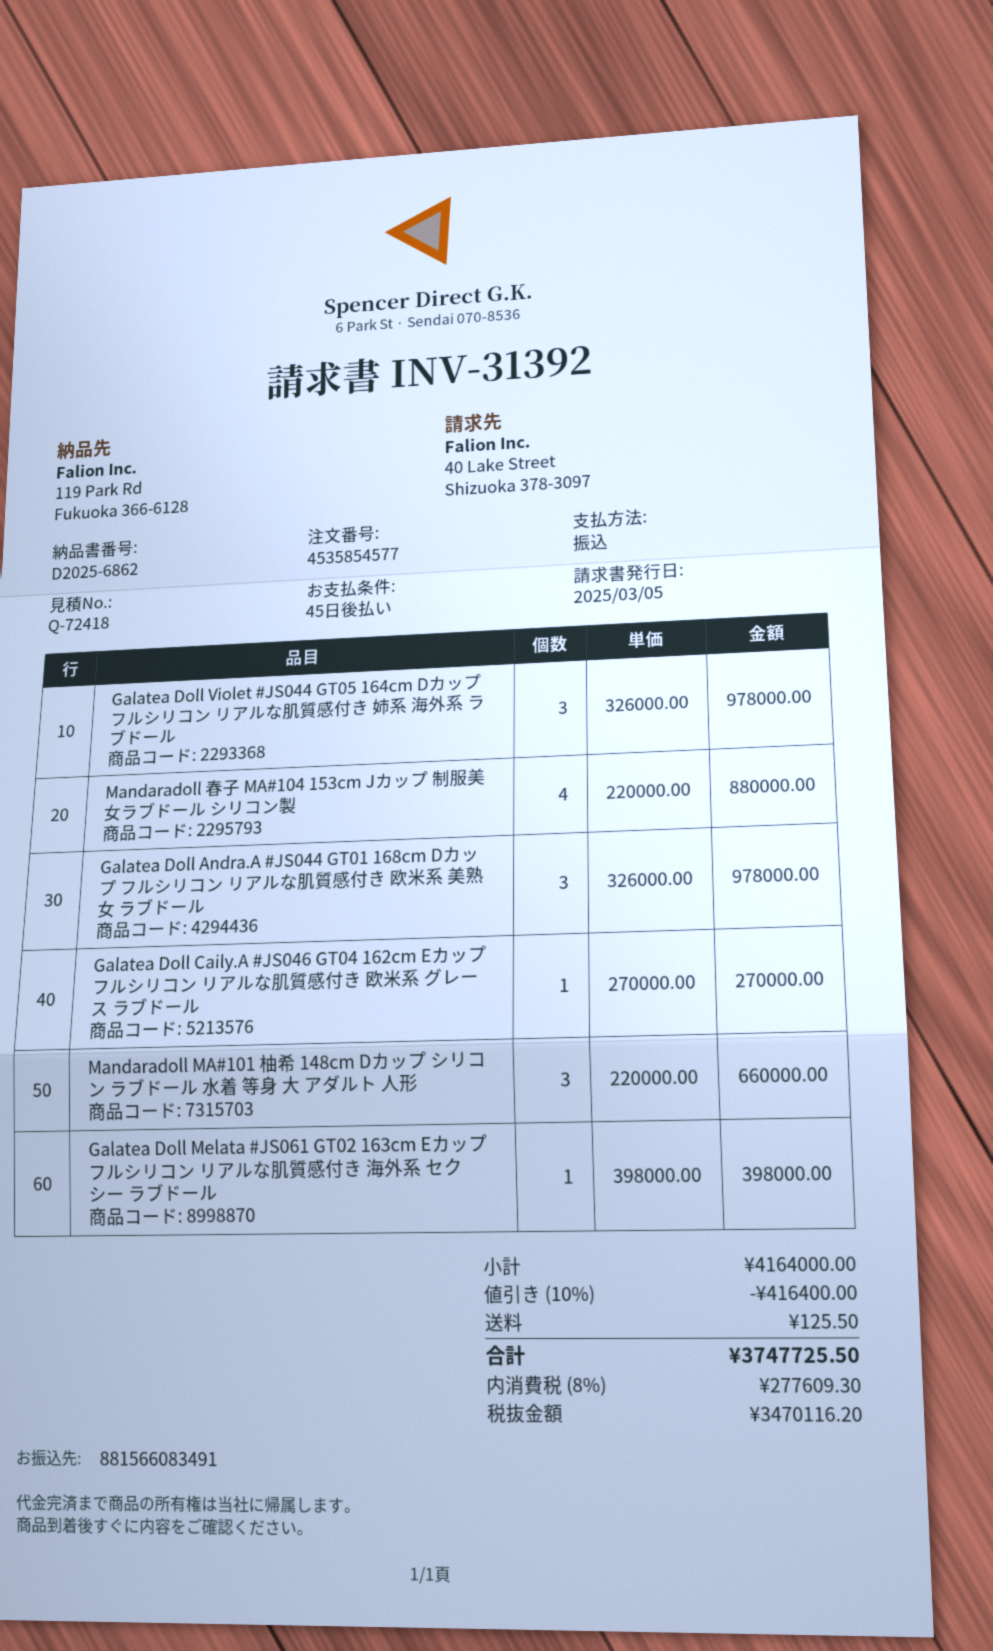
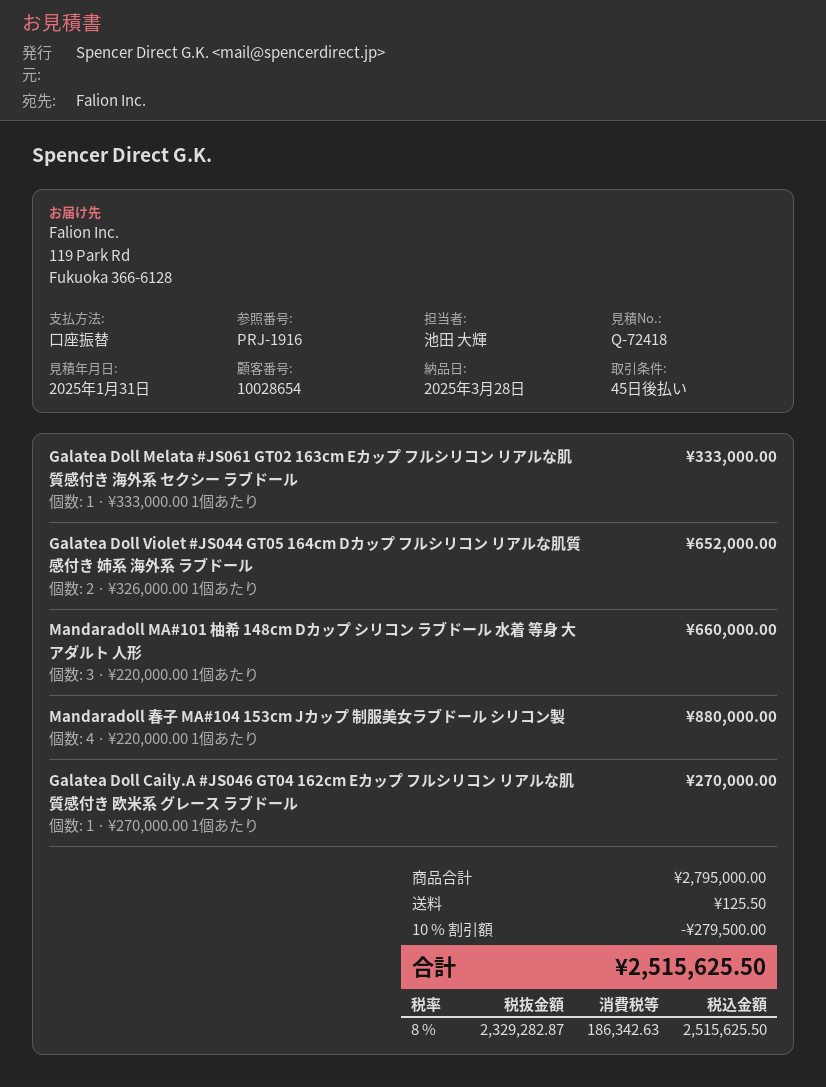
payment method: bank transfer -> direct debit
Galatea Doll Violet #JS044 GT05 164cm Dカップ フルシリコン リアルな肌質感付き 姉系 海外系 ラブドール: 3 x 326000.00 = 978000.00 -> 2 x 326000.00 = 652000.00
Galatea Doll Andra.A #JS044 GT01 168cm Dカップ フルシリコン リアルな肌質感付き 欧米系 美熟女 ラブドール: 3 x 326000.00 = 978000.00 -> none
Galatea Doll Melata #JS061 GT02 163cm Eカップ フルシリコン リアルな肌質感付き 海外系 セクシー ラブドール: 1 x 398000.00 = 398000.00 -> 1 x 333000.00 = 333000.00
subtotal: 4164000.00 -> 2795000.00
discount: 10% = 416400.00 -> 10% = 279500.00
net: 3470116.20 -> 2329282.87
tax: 8% = 277609.30 -> 8% = 186342.63
total: 3747725.50 -> 2515625.50

